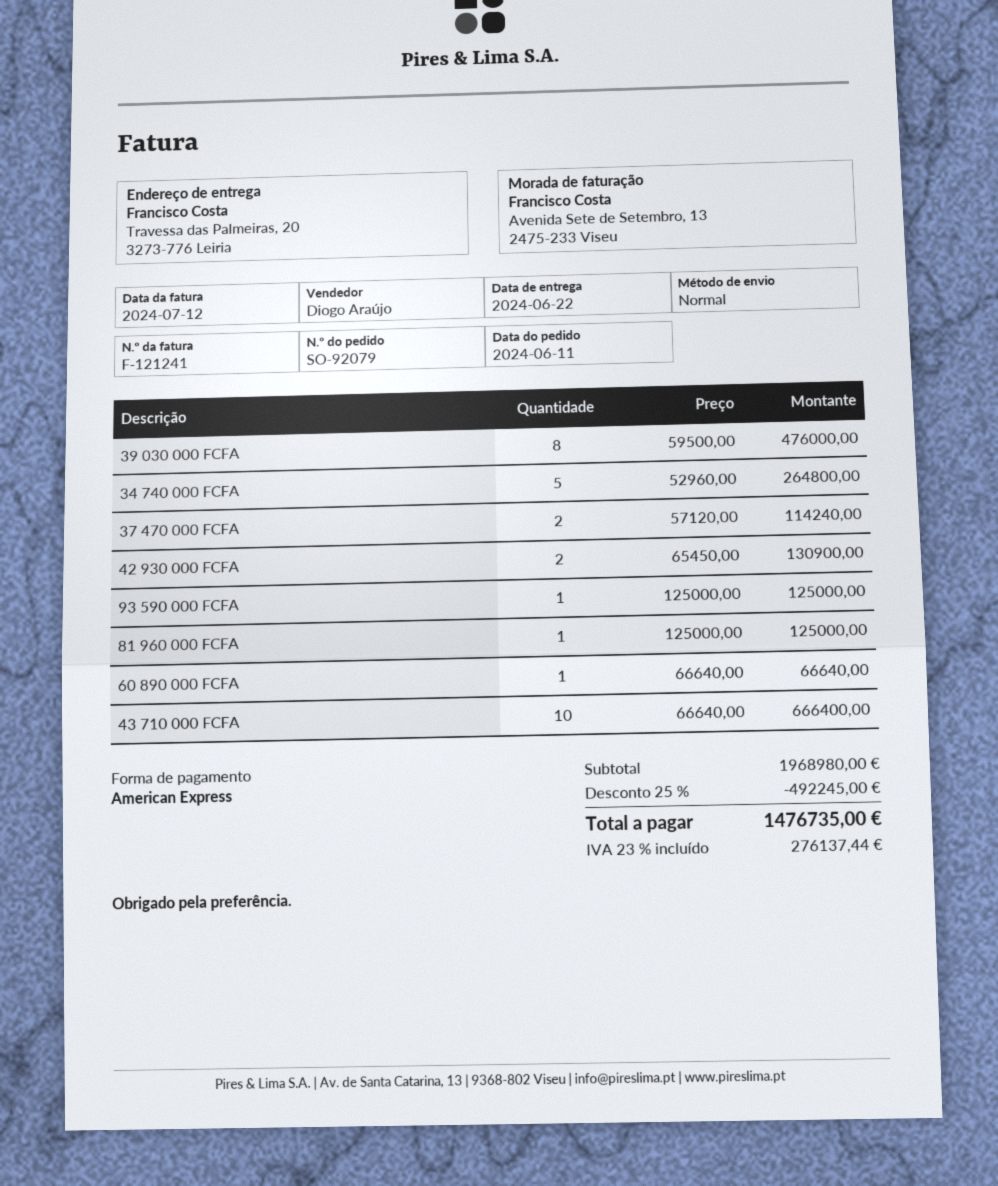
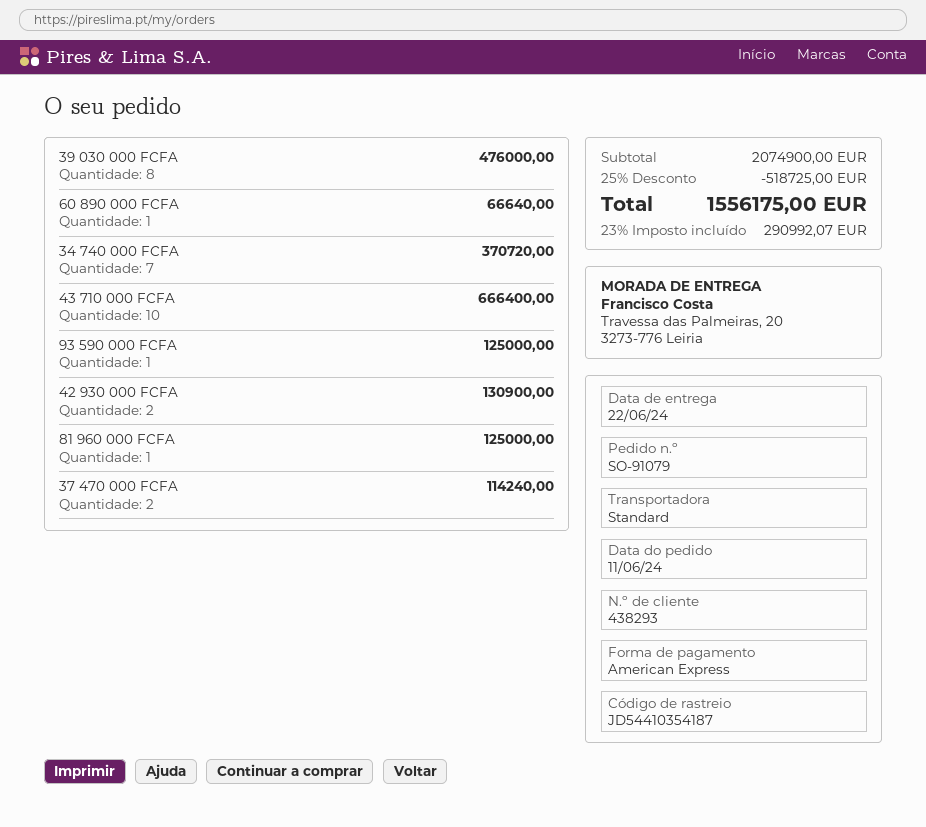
order number: SO-92079 -> SO-91079
34 740 000 FCFA: 5 for 264800.00 -> 7 for 370720.00
subtotal: 1968980.00 -> 2074900.00
discount: 25% = 492245.00 -> 25% = 518725.00
tax: 23% = 276137.44 -> 23% = 290992.07
total: 1476735.00 -> 1556175.00

